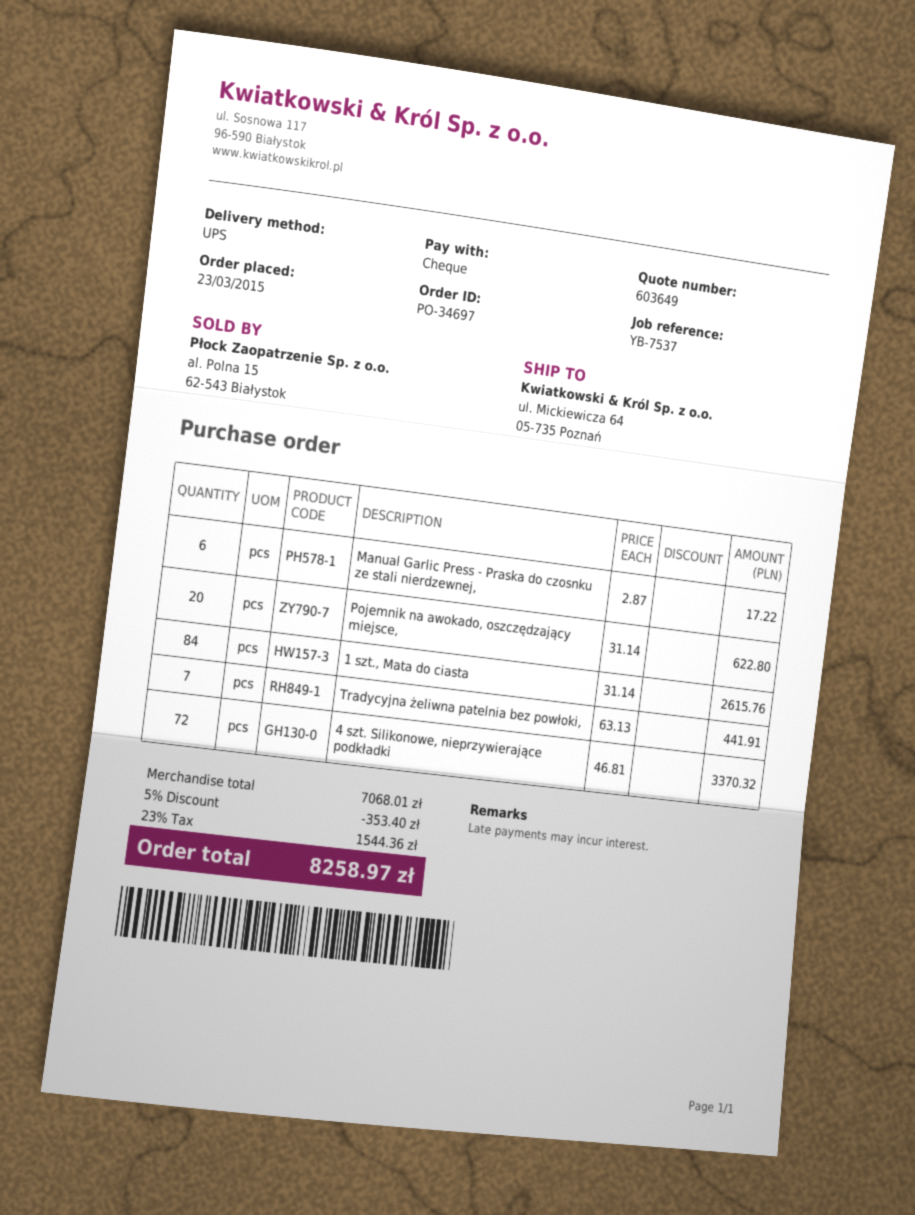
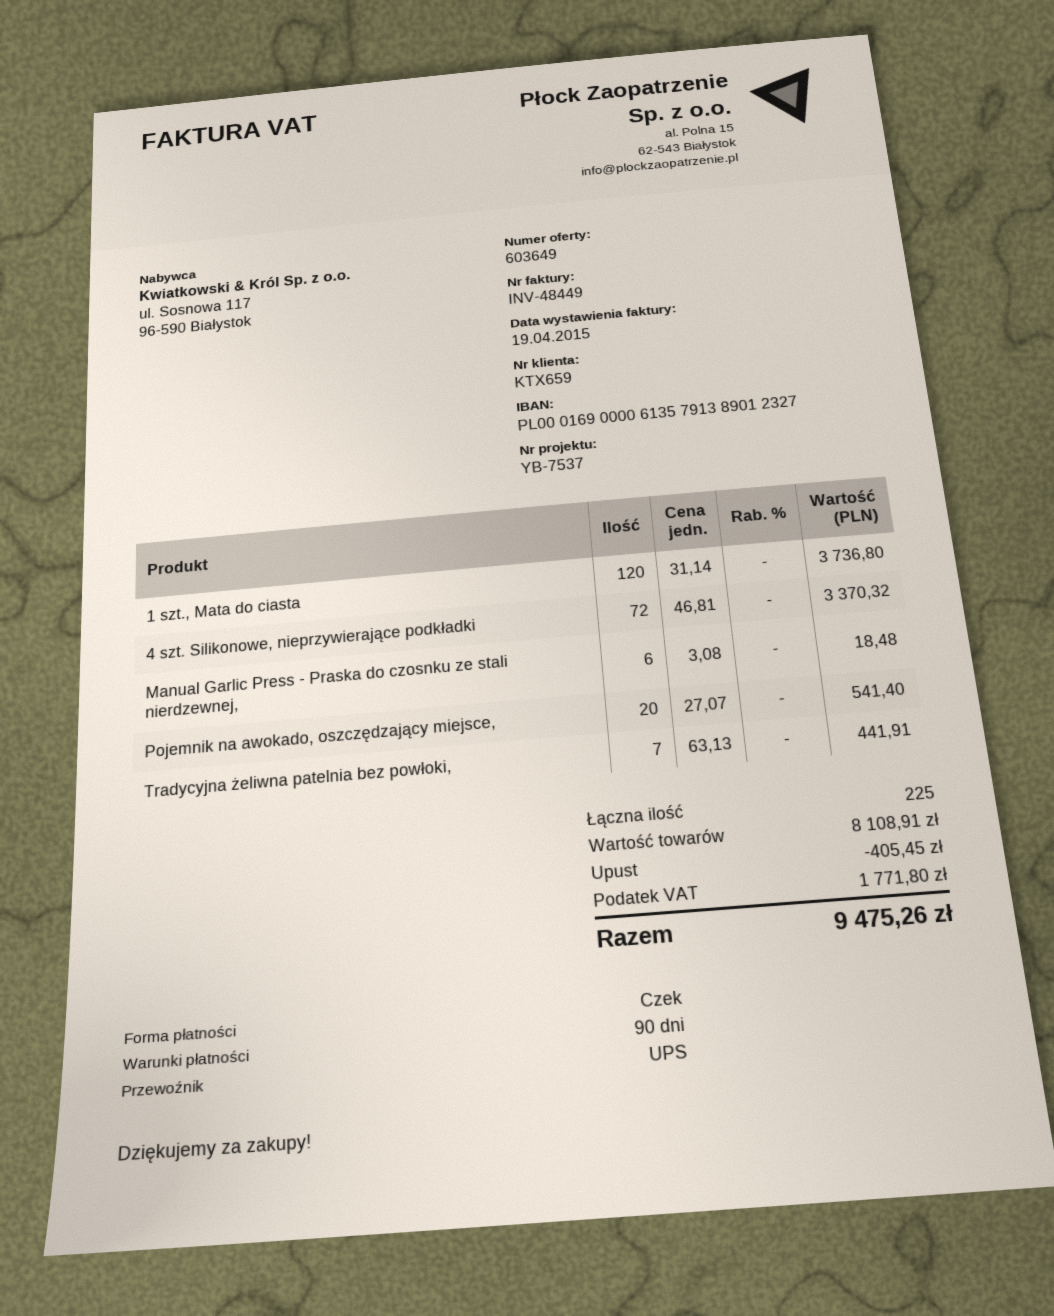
Manual Garlic Press - Praska do czosnku ze stali nierdzewnej,: 6 x 2.87 = 17.22 -> 6 x 3.08 = 18.48
Pojemnik na awokado, oszczędzający miejsce,: 20 x 31.14 = 622.80 -> 20 x 27.07 = 541.40
1 szt., Mata do ciasta: 84 x 31.14 = 2615.76 -> 120 x 31.14 = 3736.80
subtotal: 7068.01 -> 8108.91
discount: 353.40 -> 405.45
tax: 1544.36 -> 1771.80
total: 8258.97 -> 9475.26

